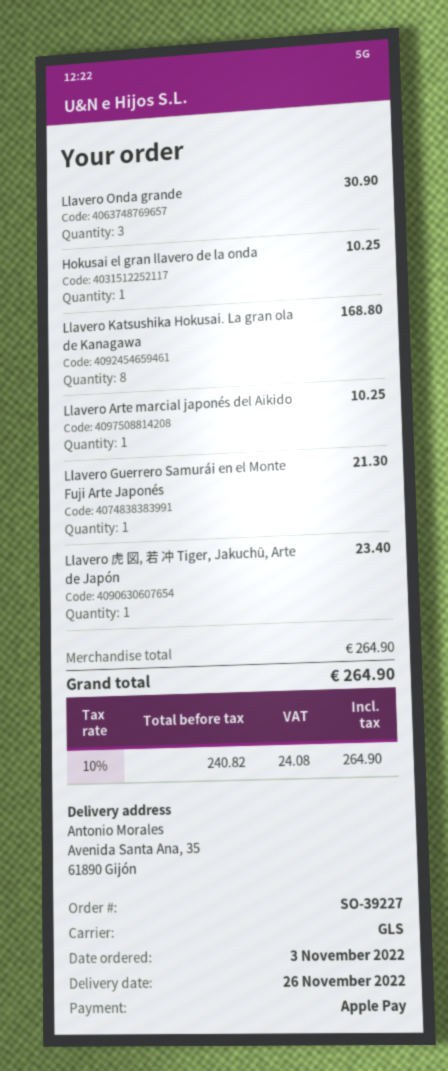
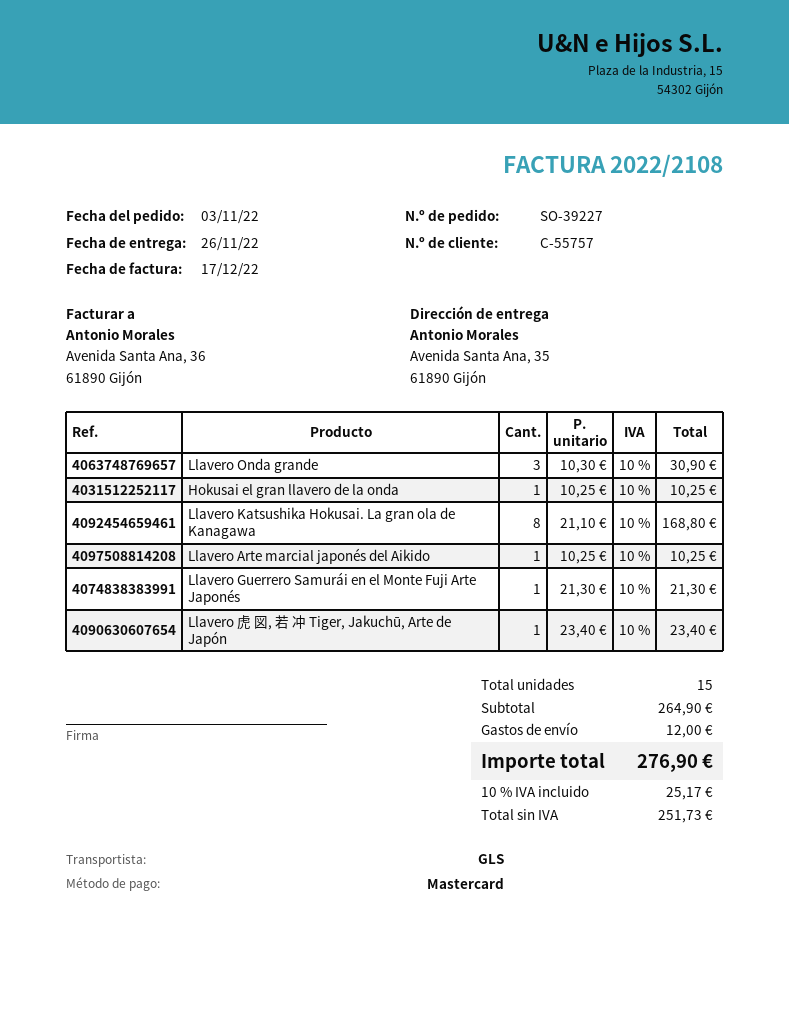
payment method: Apple Pay -> Mastercard
shipping: none -> 12.00
net: 240.82 -> 251.73
tax: 10% = 24.08 -> 10% = 25.17
total: 264.90 -> 276.90

